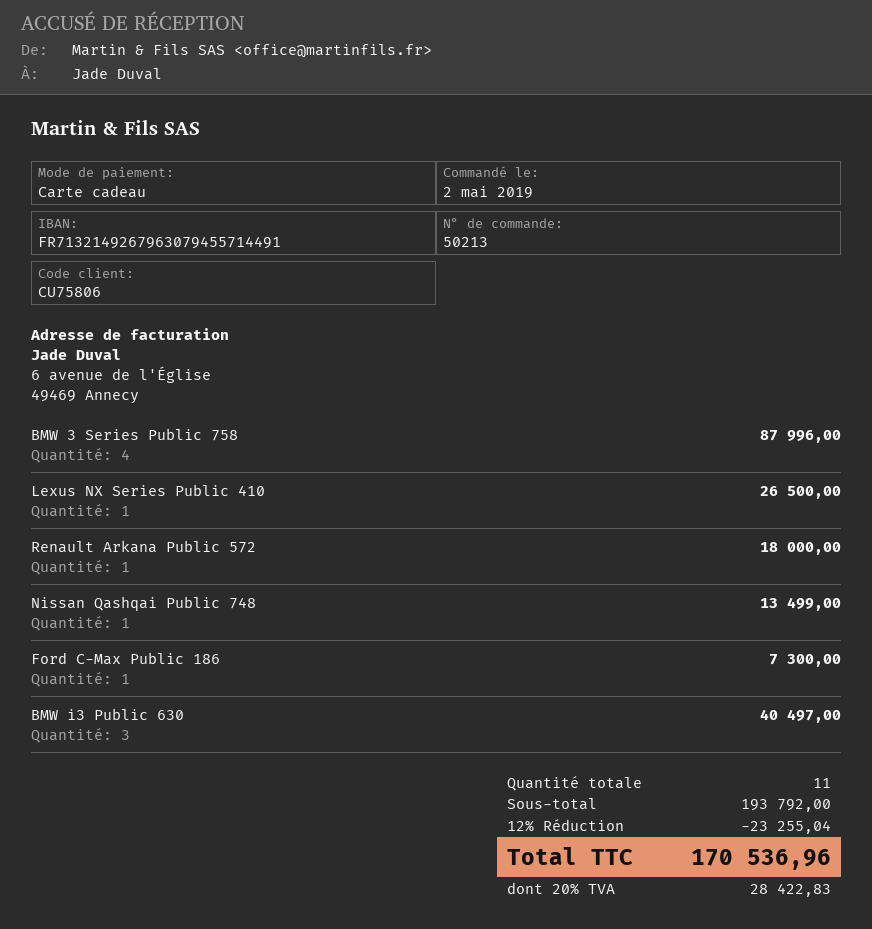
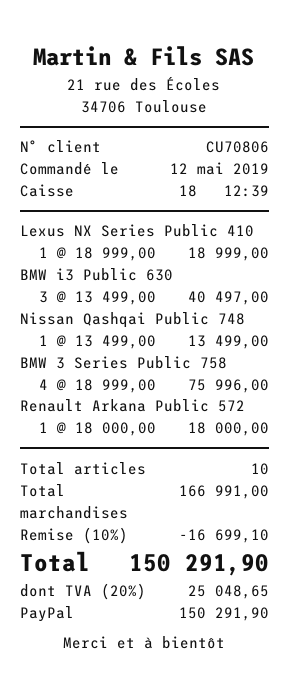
order date: 2019-05-02 -> 2019-05-12
customer number: CU75806 -> CU70806
payment method: gift card -> PayPal
BMW 3 Series Public 758: 4 for 87996.00 -> 4 for 75996.00
Lexus NX Series Public 410: 1 for 26500.00 -> 1 for 18999.00
Ford C-Max Public 186: 1 for 7300.00 -> none
total quantity: 11 -> 10
subtotal: 193792.00 -> 166991.00
discount: 12% = 23255.04 -> 10% = 16699.10
tax: 20% = 28422.83 -> 20% = 25048.65
total: 170536.96 -> 150291.90

